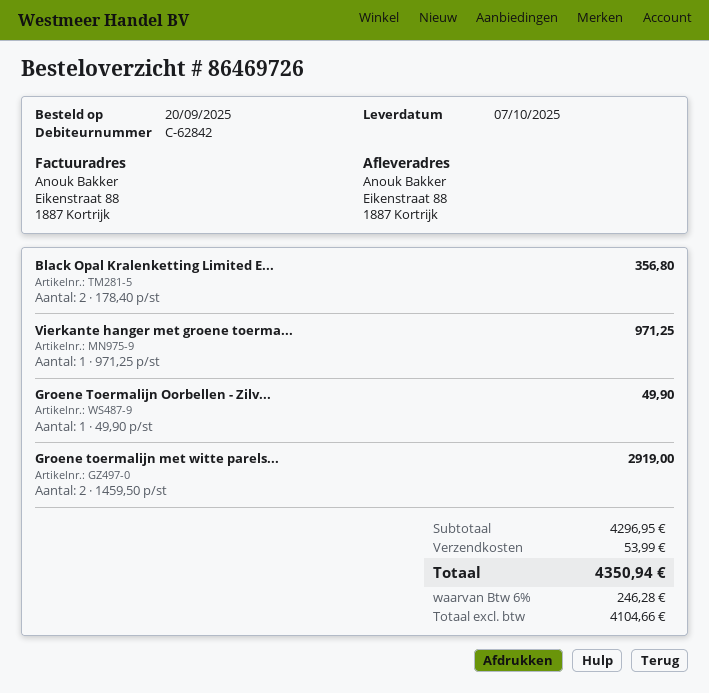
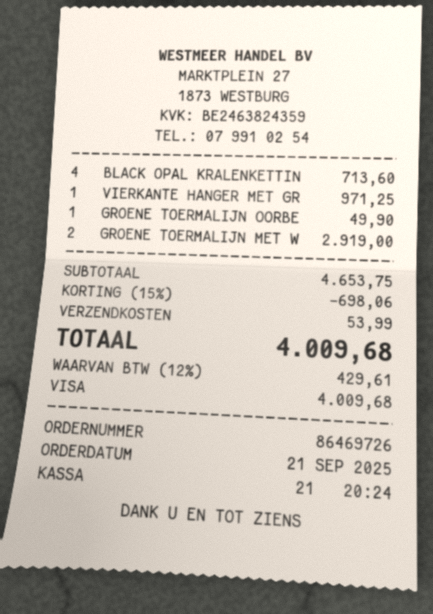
order date: 2025-09-20 -> 2025-09-21
Black Opal Kralenketting Limited E...: 2 for 356.80 -> 4 for 713.60
subtotal: 4296.95 -> 4653.75
discount: none -> 15% = 698.06
tax: 6% = 246.28 -> 12% = 429.61
total: 4350.94 -> 4009.68

